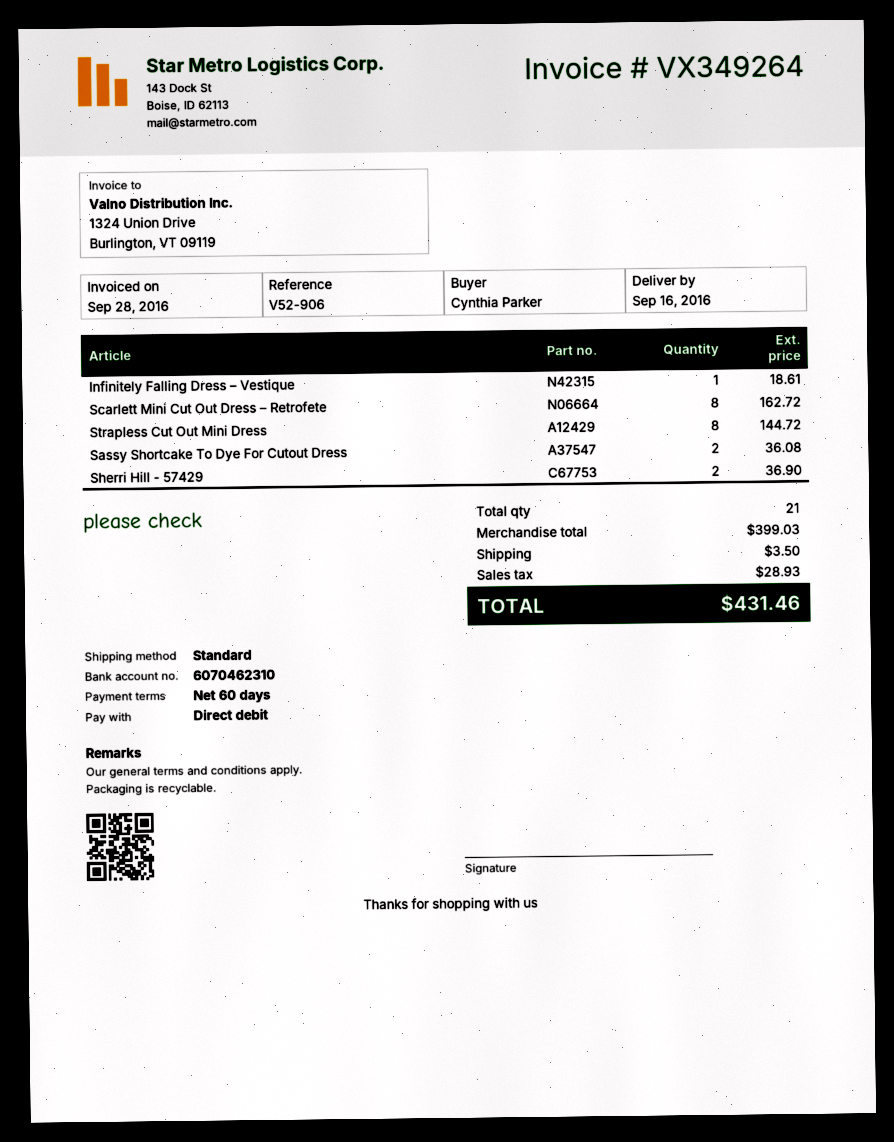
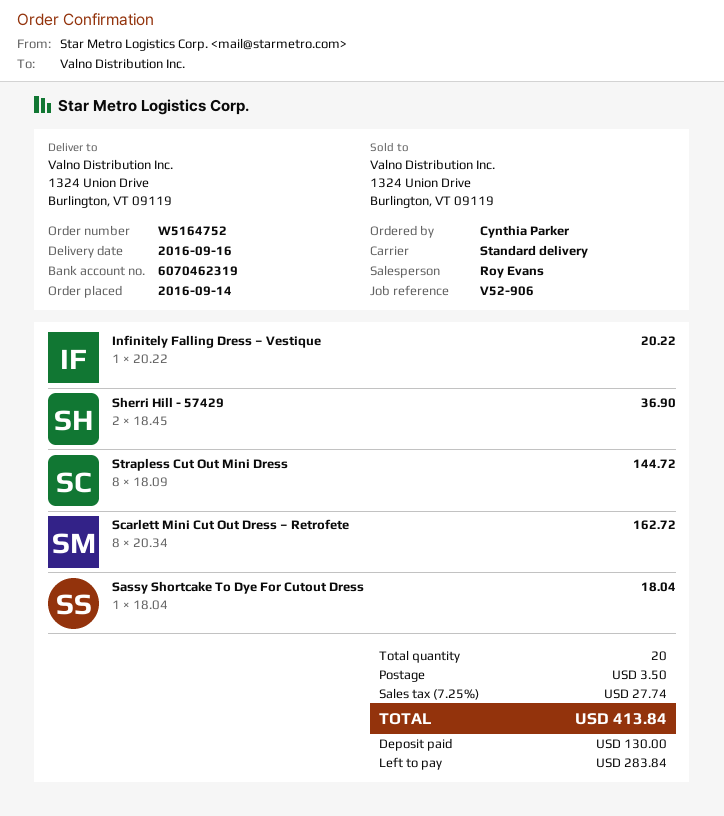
bank account: 6070462310 -> 6070462319
Infinitely Falling Dress – Vestique: 1 for 18.61 -> 1 for 20.22
Sassy Shortcake To Dye For Cutout Dress: 2 for 36.08 -> 1 for 18.04
total quantity: 21 -> 20
tax: 28.93 -> 27.74
total: 431.46 -> 413.84

